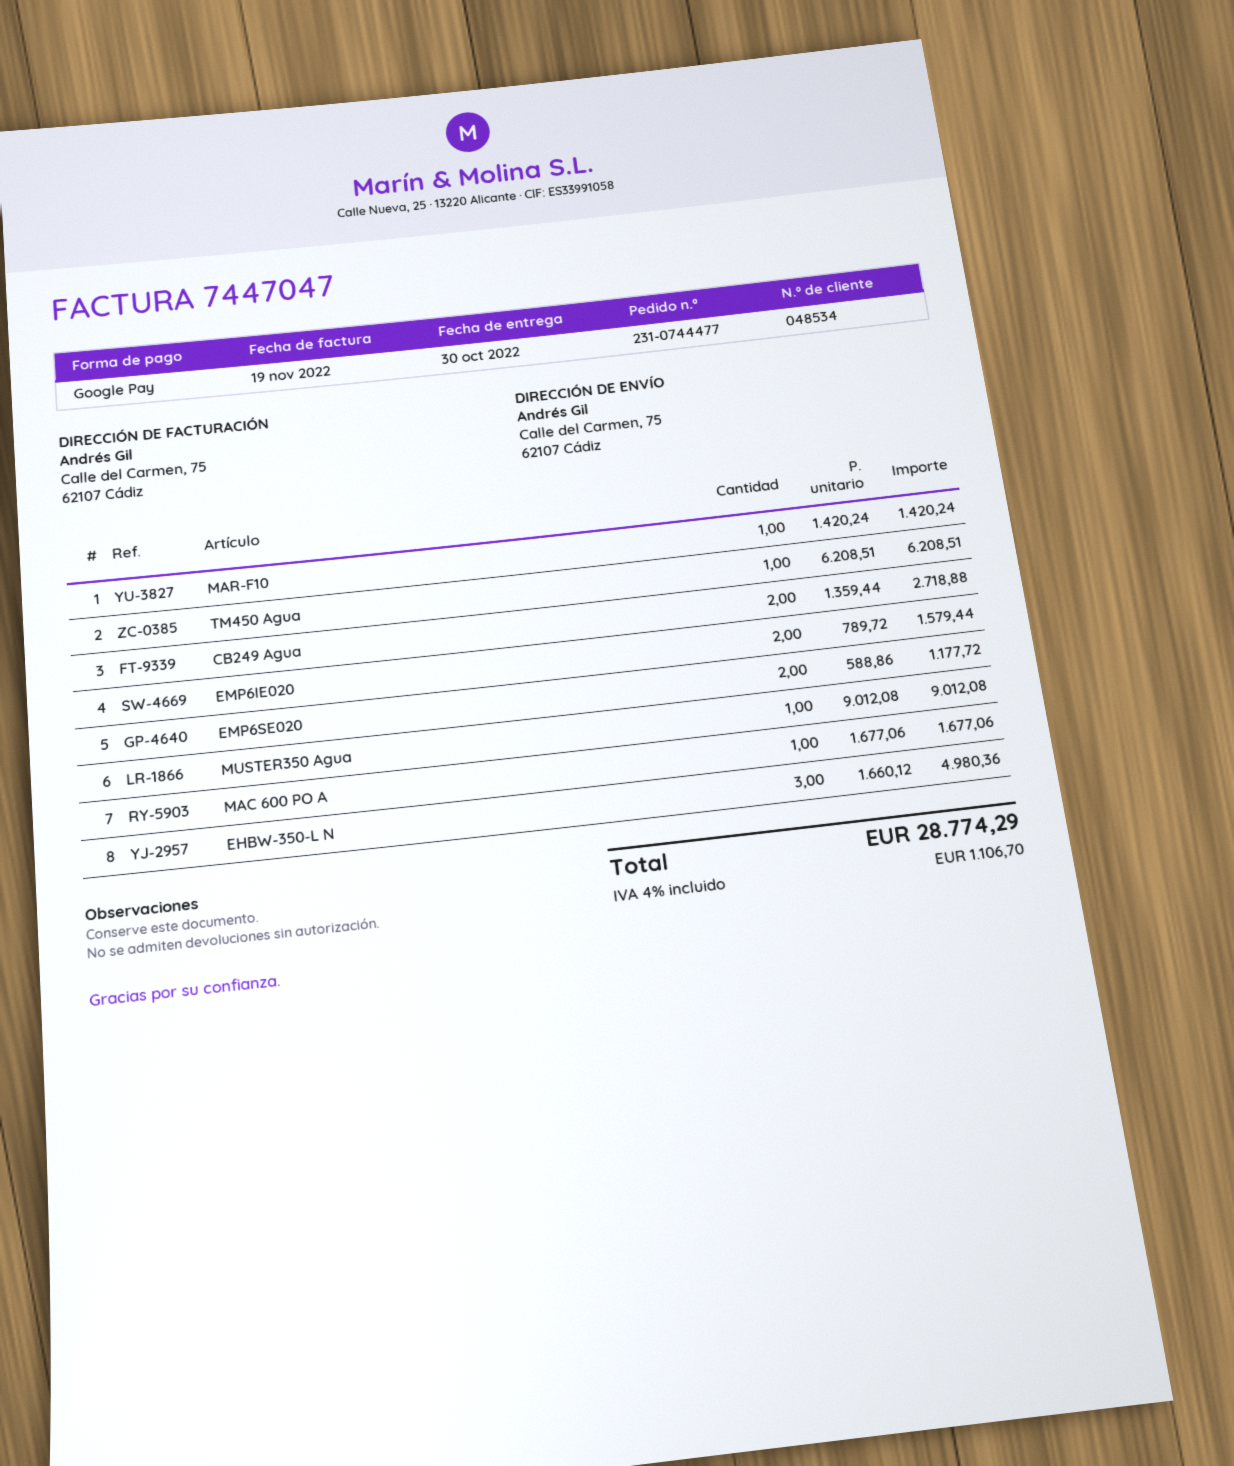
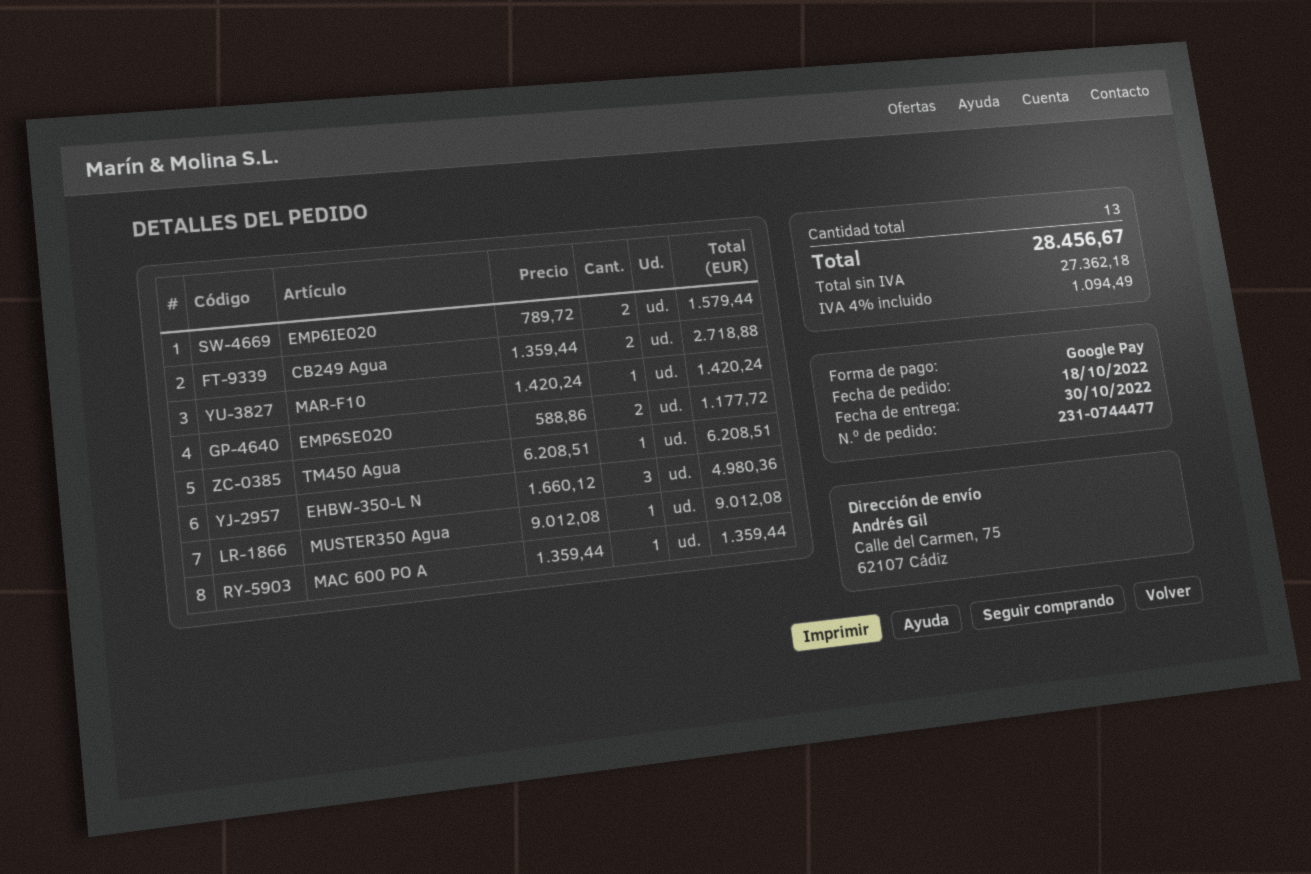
MAC 600 PO A: 1 x 1677.06 = 1677.06 -> 1 x 1359.44 = 1359.44
tax: 4% = 1106.70 -> 4% = 1094.49
total: 28774.29 -> 28456.67

